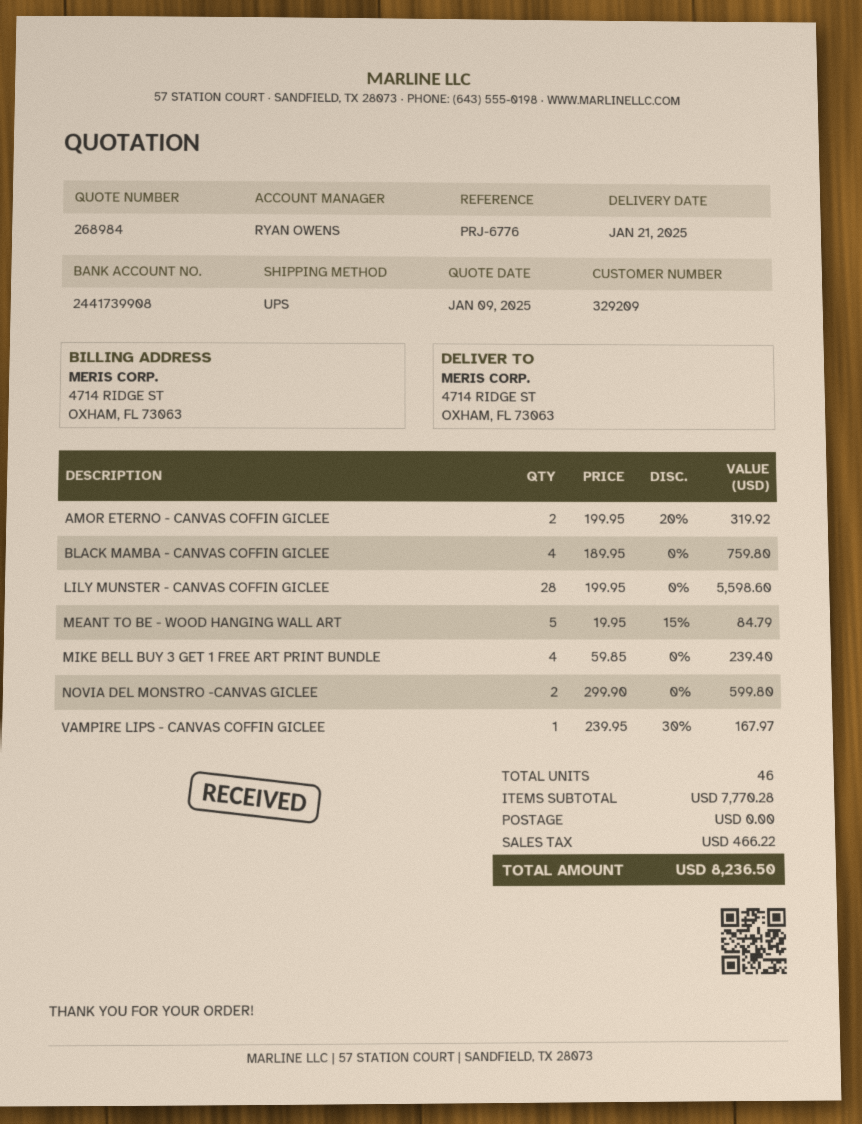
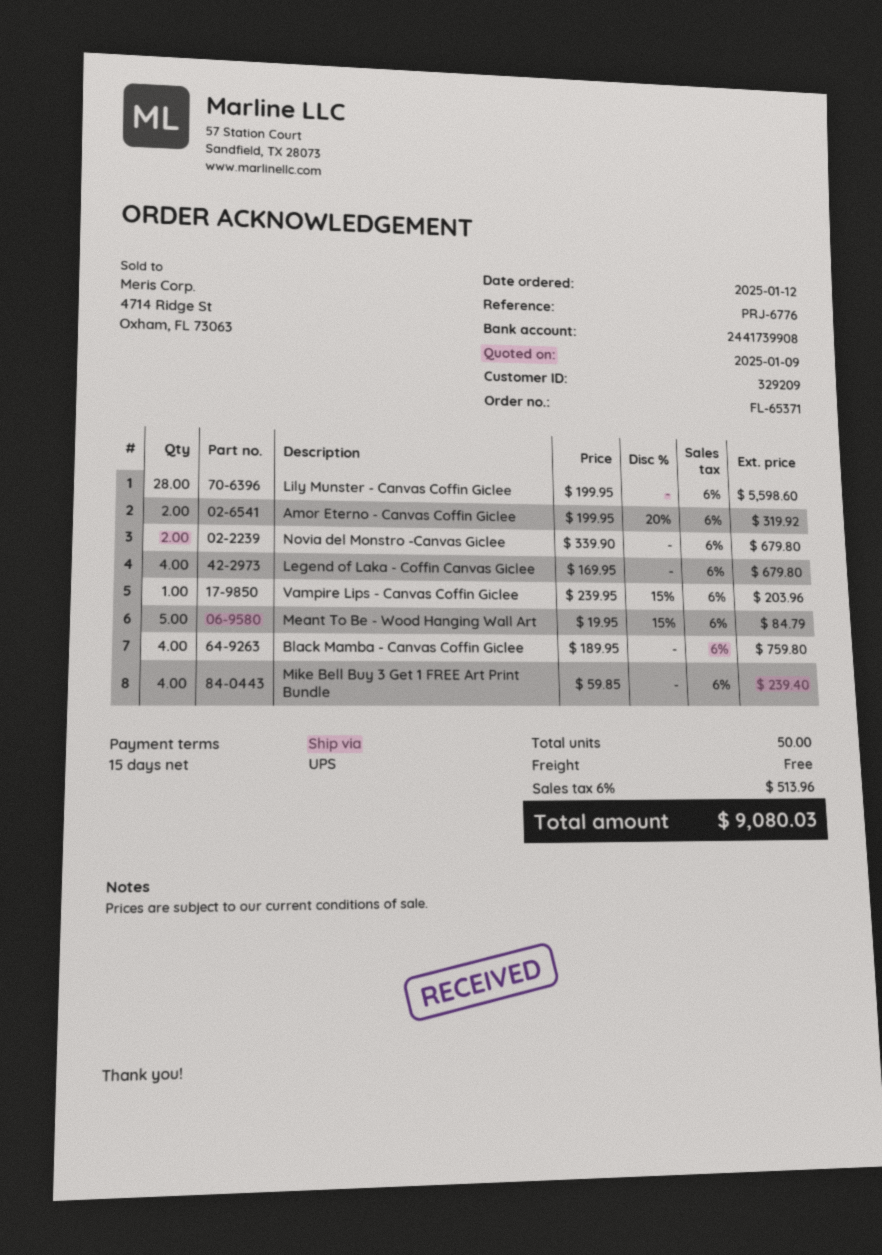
NOVIA DEL MONSTRO -CANVAS GICLEE: 2 x 299.90 = 599.80 -> 2 x 339.90 = 679.80
VAMPIRE LIPS - CANVAS COFFIN GICLEE: 1 x 239.95 - 30% = 167.97 -> 1 x 239.95 - 15% = 203.96
Legend of Laka - Coffin Canvas Giclee: none -> 4 x 169.95 = 679.80
total quantity: 46 -> 50
tax: 466.22 -> 513.96
total: 8236.50 -> 9080.03

